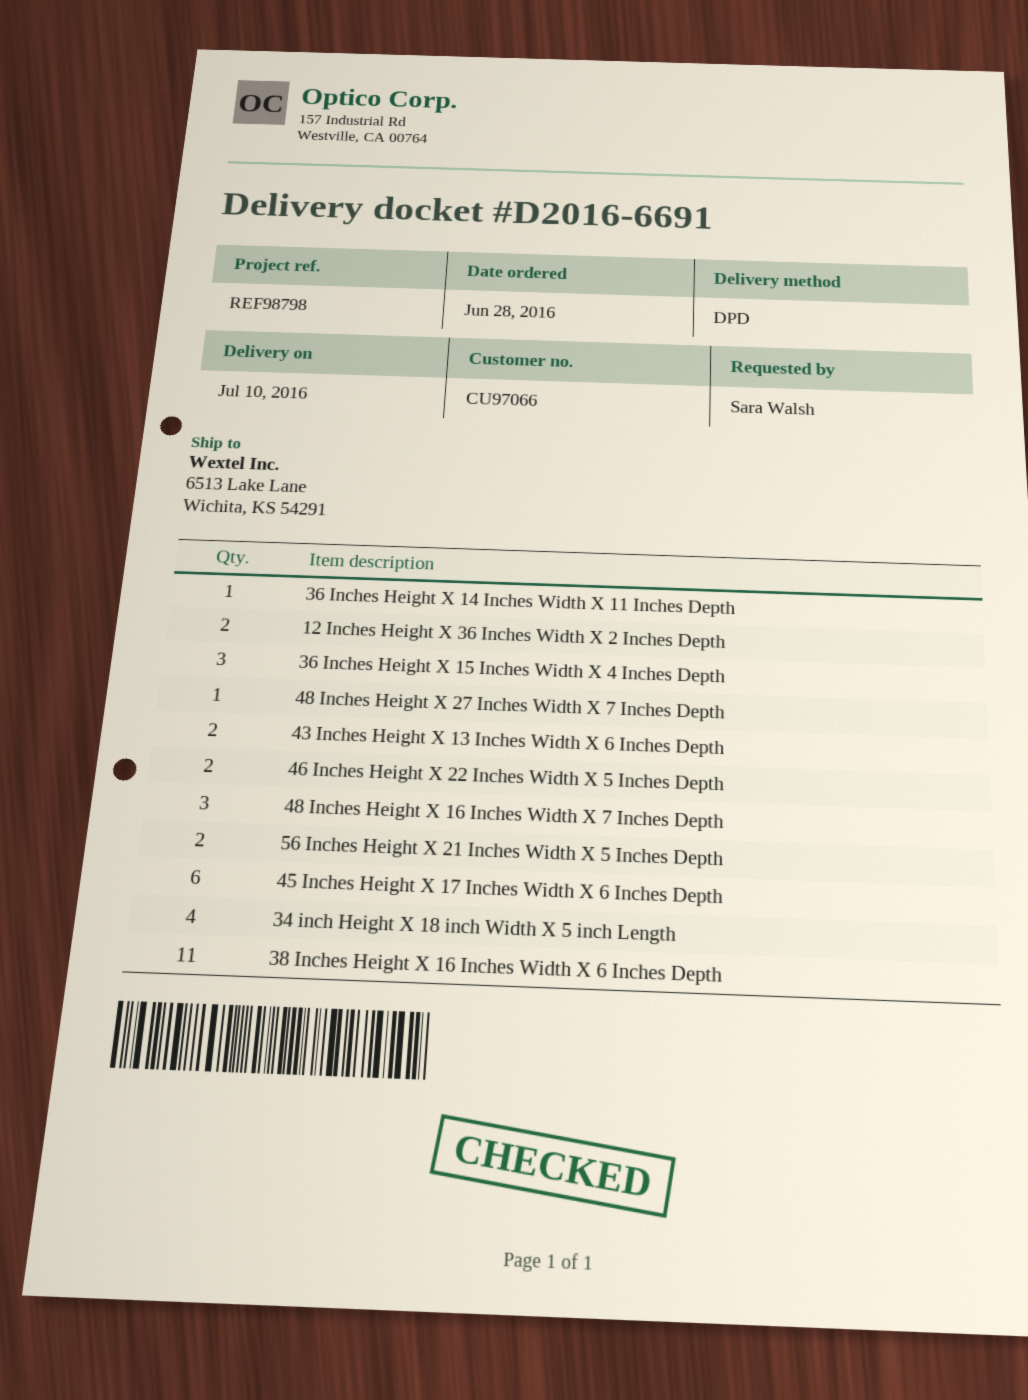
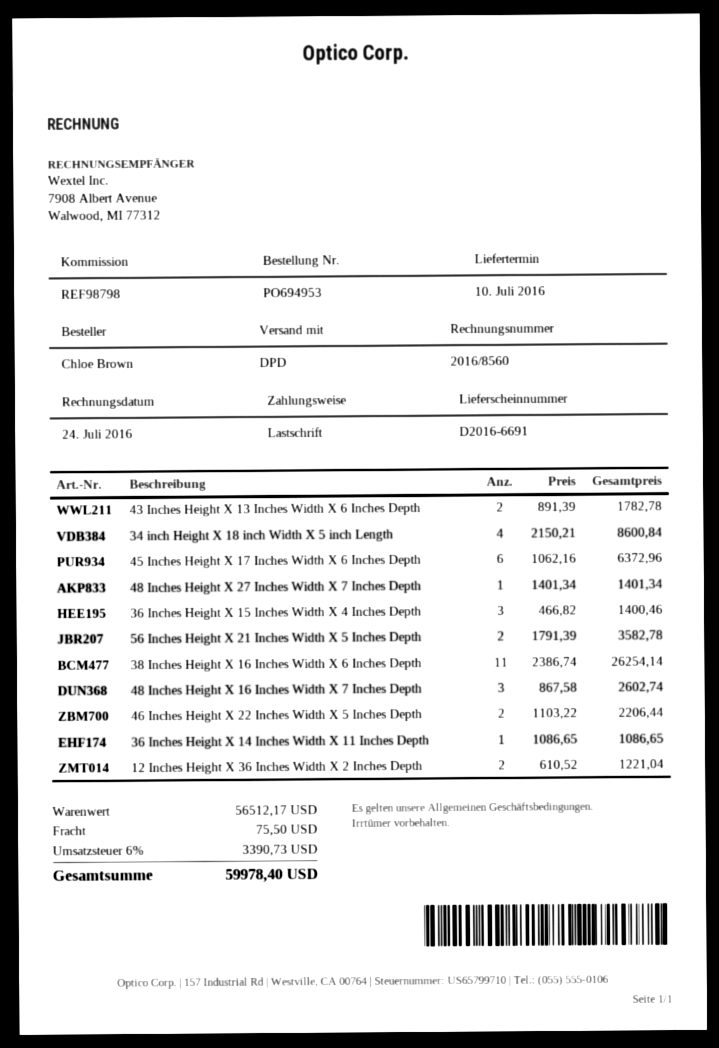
ordered by: Sara Walsh -> Chloe Brown

